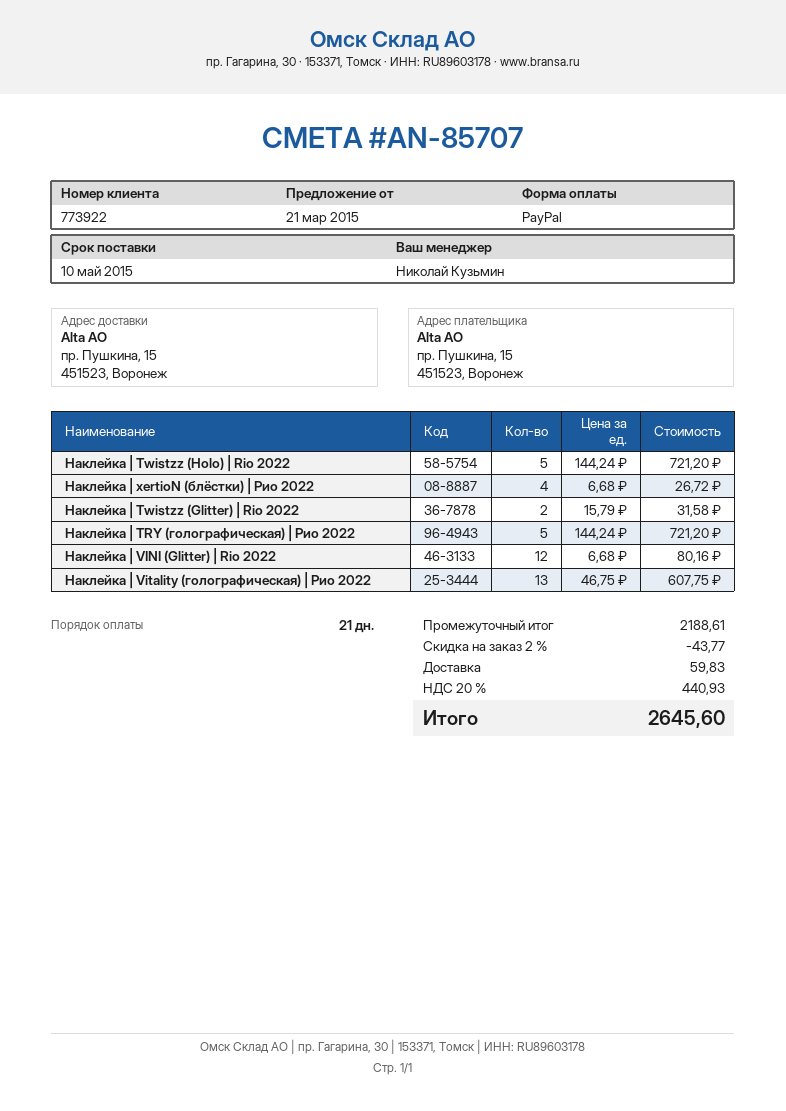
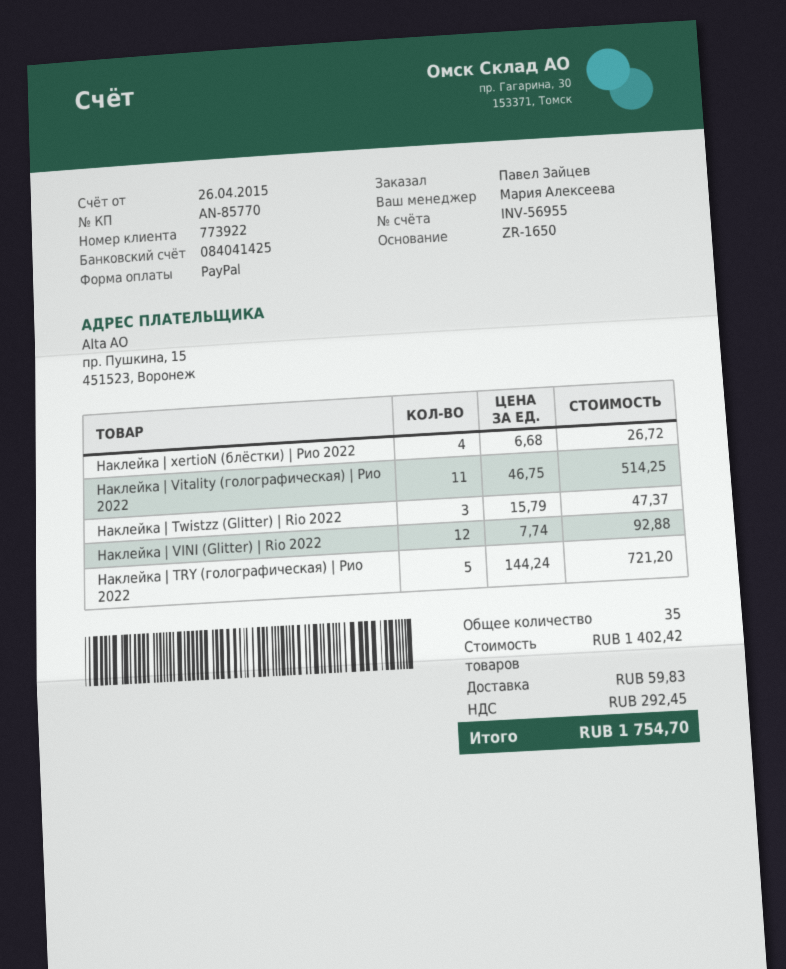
quote number: AN-85707 -> AN-85770
sales rep: Николай Кузьмин -> Мария Алексеева
Наклейка | Twistzz (Holo) | Rio 2022: 5 x 144.24 = 721.20 -> none
Наклейка | Twistzz (Glitter) | Rio 2022: 2 x 15.79 = 31.58 -> 3 x 15.79 = 47.37
Наклейка | VINI (Glitter) | Rio 2022: 12 x 6.68 = 80.16 -> 12 x 7.74 = 92.88
Наклейка | Vitality (голографическая) | Рио 2022: 13 x 46.75 = 607.75 -> 11 x 46.75 = 514.25
subtotal: 2188.61 -> 1402.42
discount: 2% = 43.77 -> none
tax: 440.93 -> 292.45
total: 2645.60 -> 1754.70

